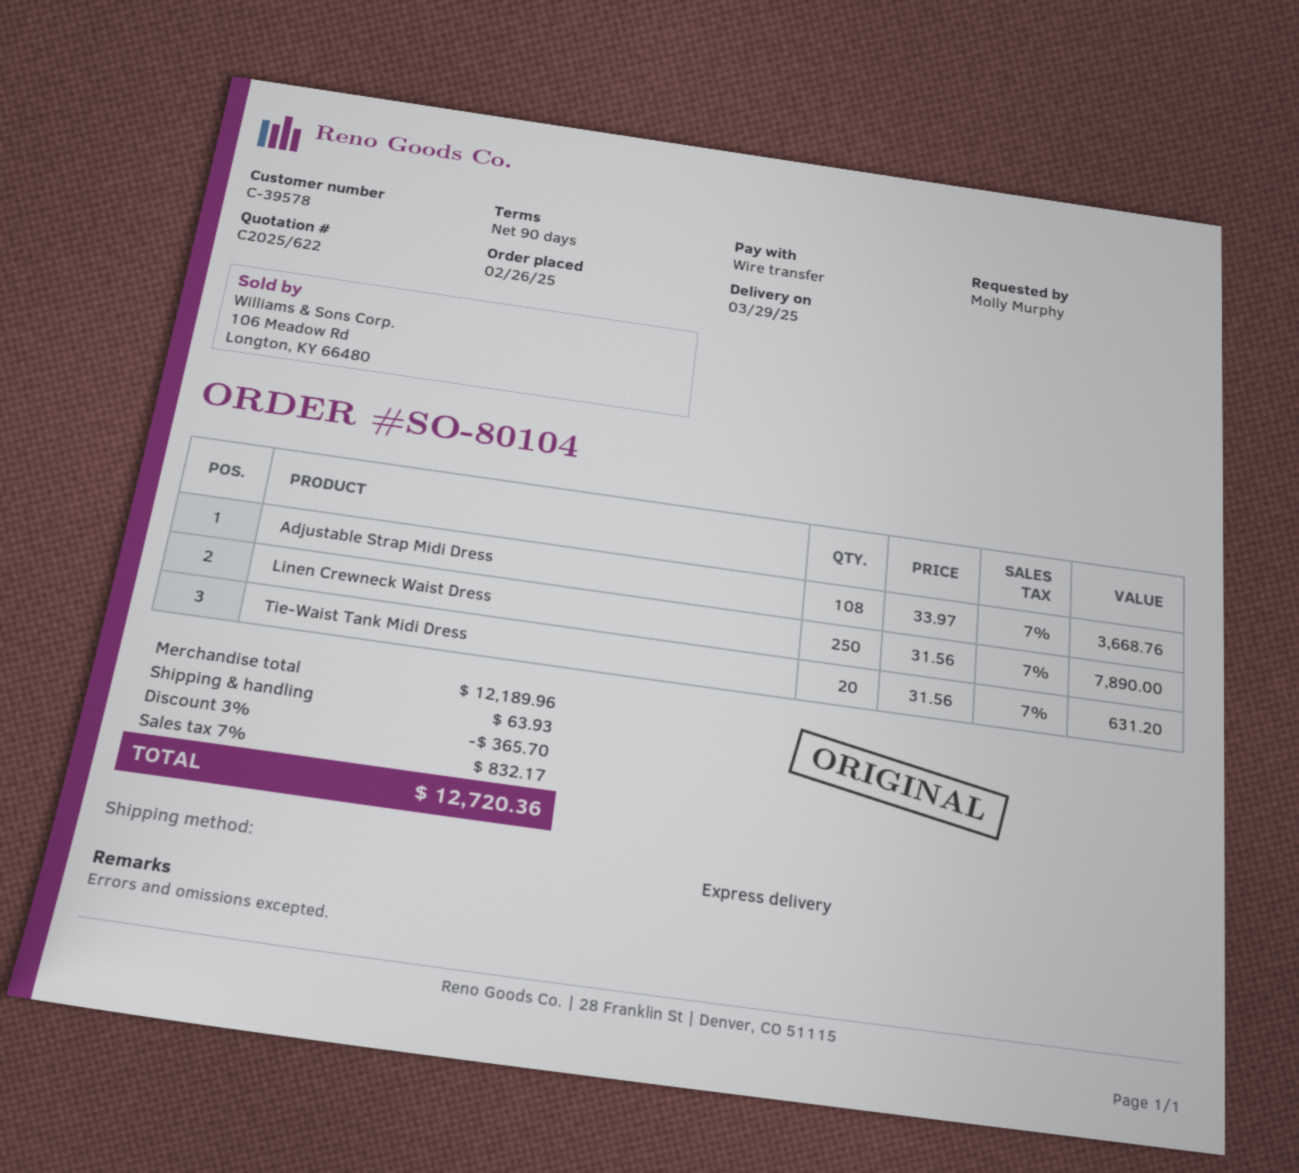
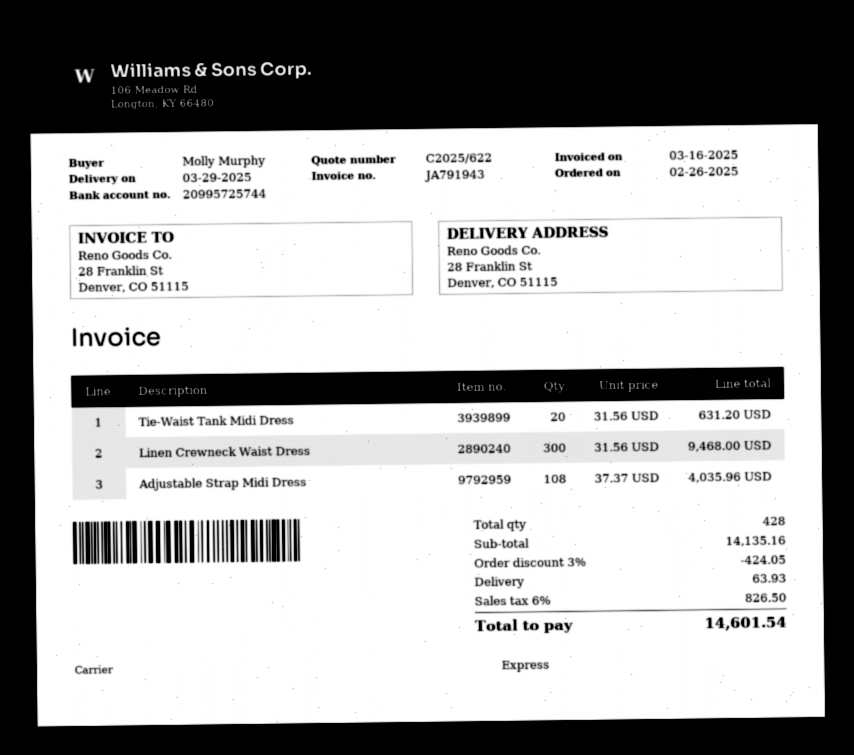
Adjustable Strap Midi Dress: 108 x 33.97 = 3668.76 -> 108 x 37.37 = 4035.96
Linen Crewneck Waist Dress: 250 x 31.56 = 7890.00 -> 300 x 31.56 = 9468.00
subtotal: 12189.96 -> 14135.16
discount: 3% = 365.70 -> 3% = 424.05
tax: 7% = 832.17 -> 6% = 826.50
total: 12720.36 -> 14601.54

